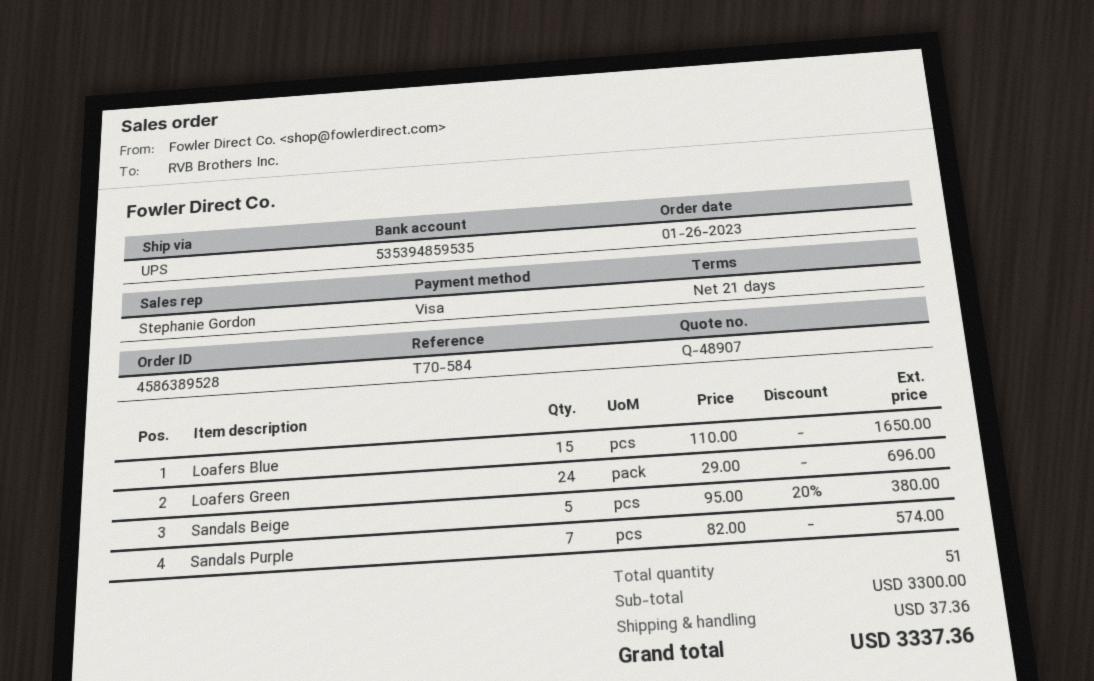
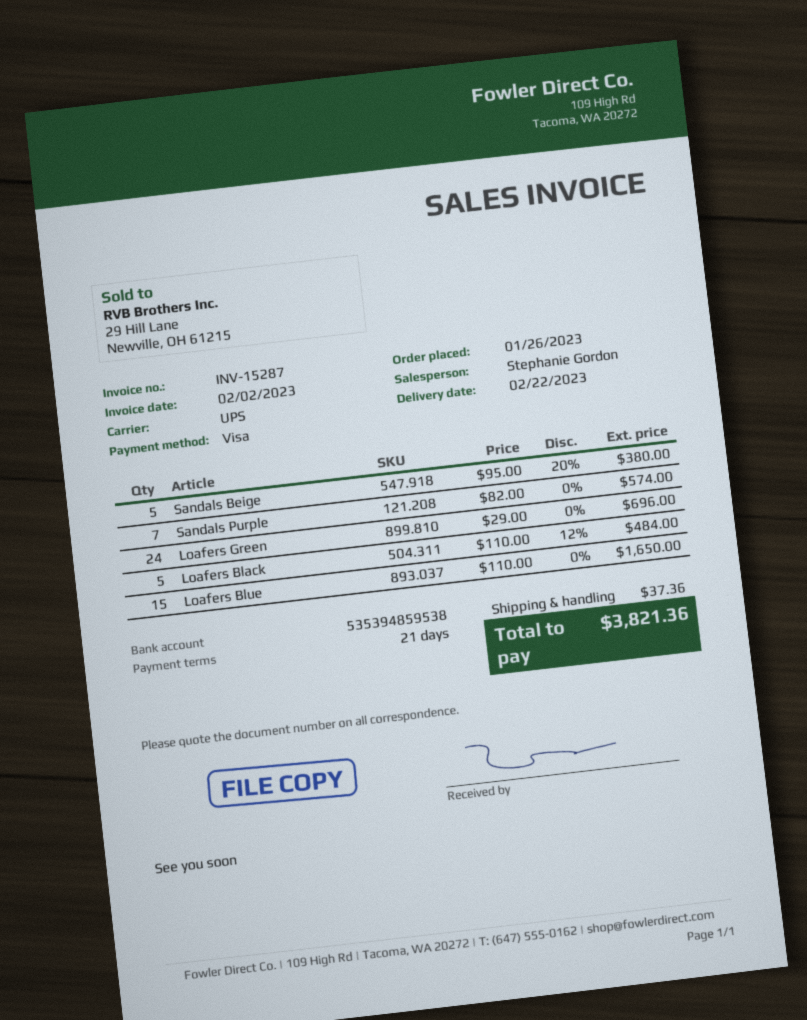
bank account: 535394859535 -> 535394859538
Loafers Black: none -> 5 x 110.00 - 12% = 484.00
total: 3337.36 -> 3821.36

